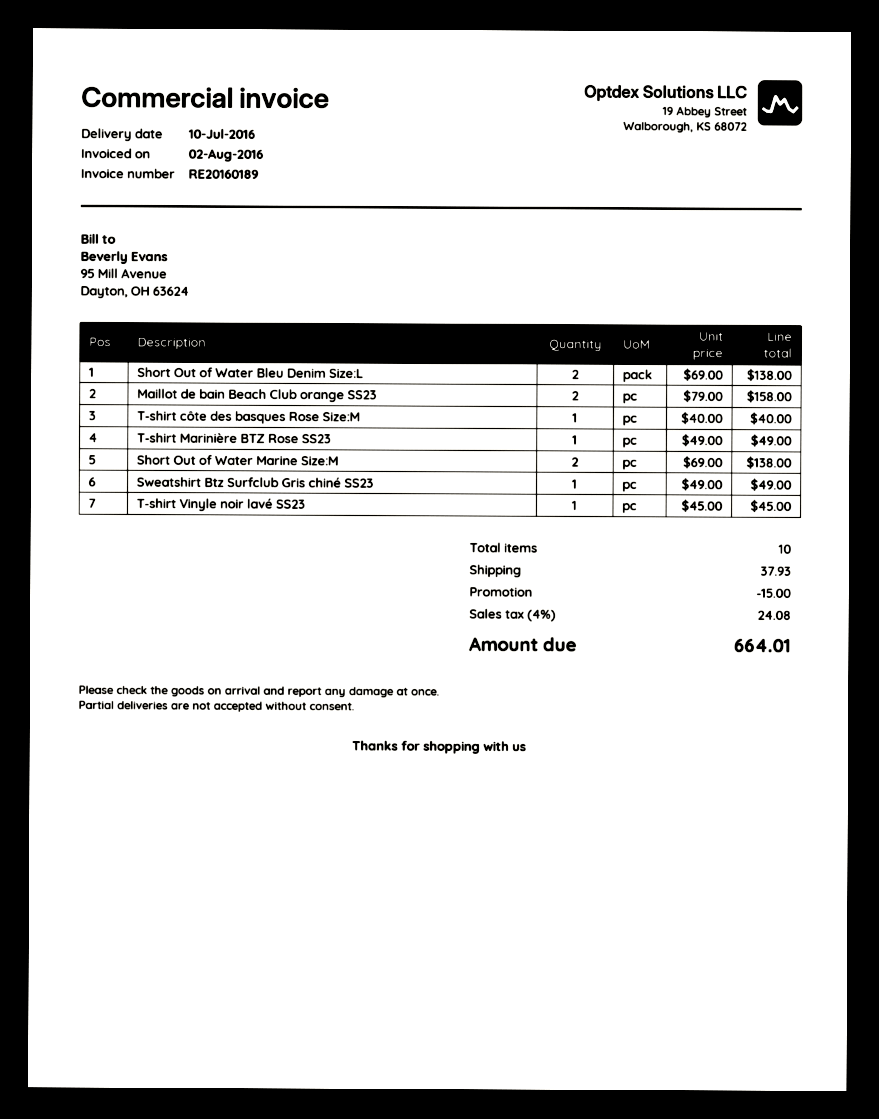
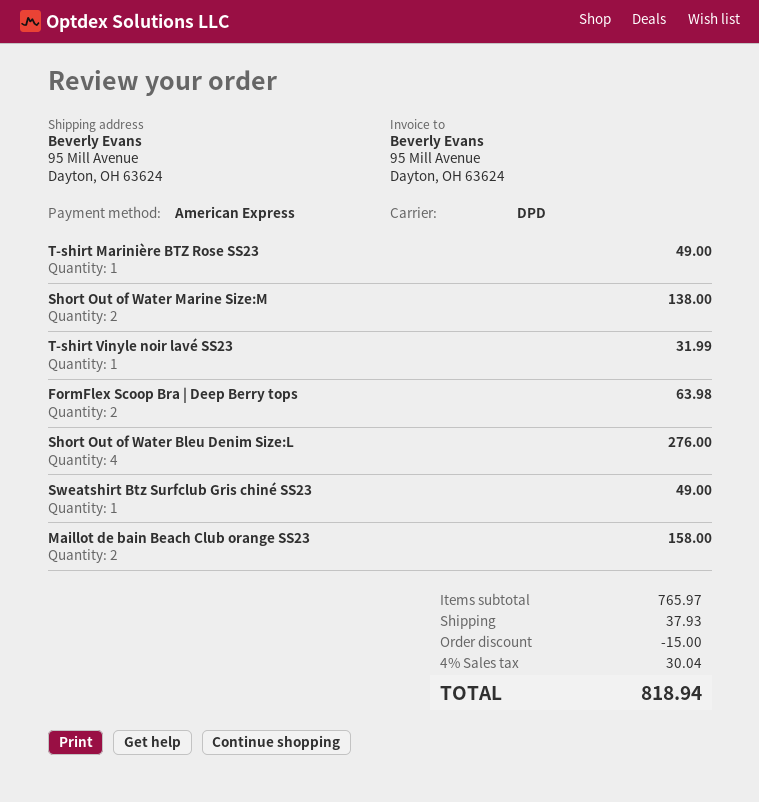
Short Out of Water Bleu Denim Size:L: 2 for 138.00 -> 4 for 276.00
T-shirt côte des basques Rose Size:M: 1 for 40.00 -> none
T-shirt Vinyle noir lavé SS23: 1 for 45.00 -> 1 for 31.99
FormFlex Scoop Bra | Deep Berry tops: none -> 2 for 63.98
tax: 4% = 24.08 -> 4% = 30.04
total: 664.01 -> 818.94

